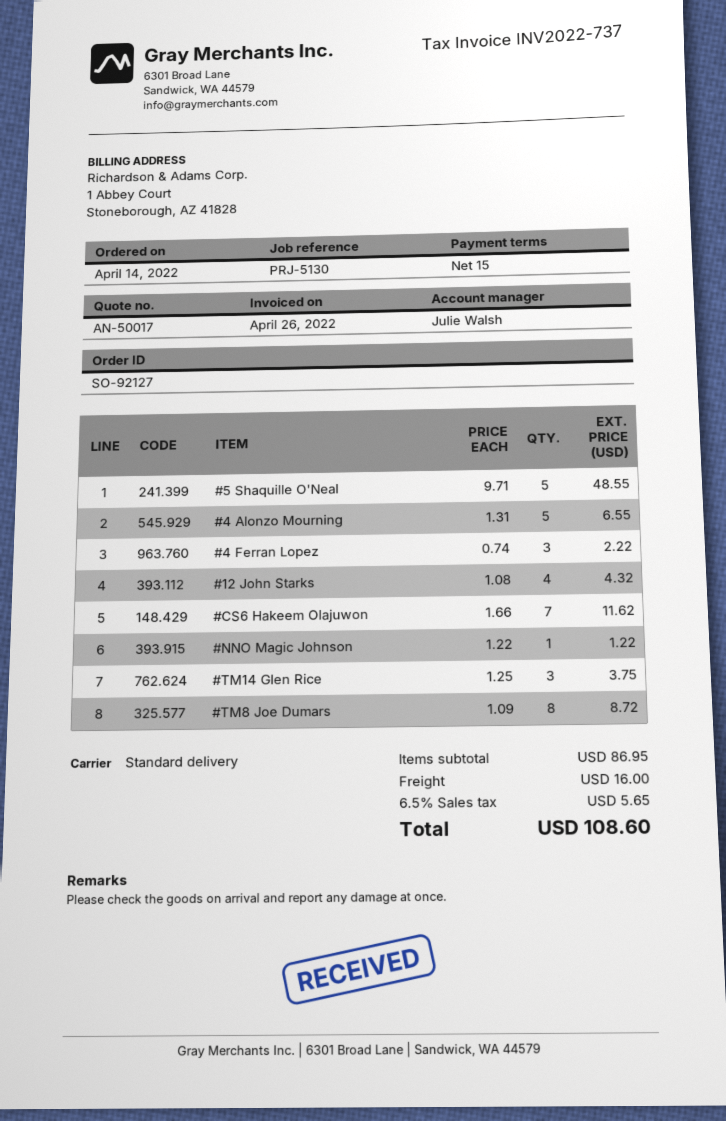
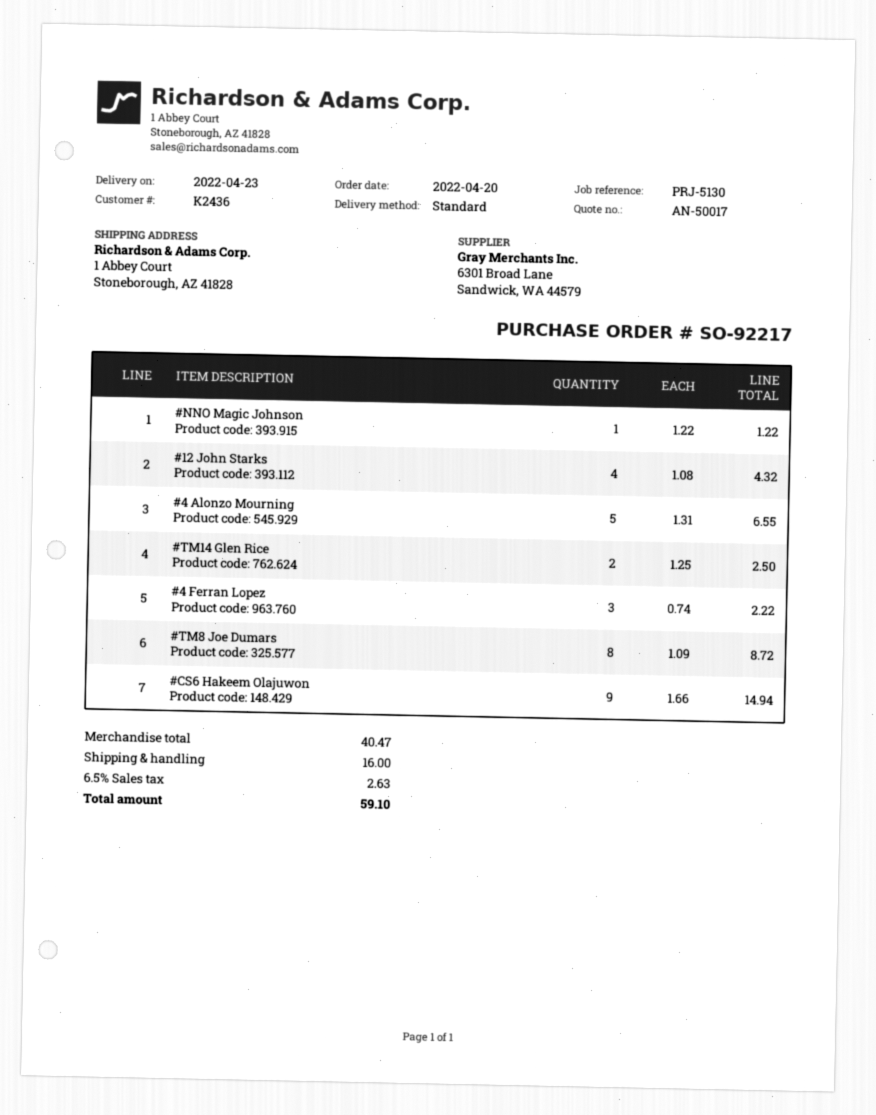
order number: SO-92127 -> SO-92217
order date: 2022-04-14 -> 2022-04-20
#5 Shaquille O'Neal: 5 x 9.71 = 48.55 -> none
#CS6 Hakeem Olajuwon: 7 x 1.66 = 11.62 -> 9 x 1.66 = 14.94
#TM14 Glen Rice: 3 x 1.25 = 3.75 -> 2 x 1.25 = 2.50
subtotal: 86.95 -> 40.47
tax: 6.5% = 5.65 -> 6.5% = 2.63
total: 108.60 -> 59.10

